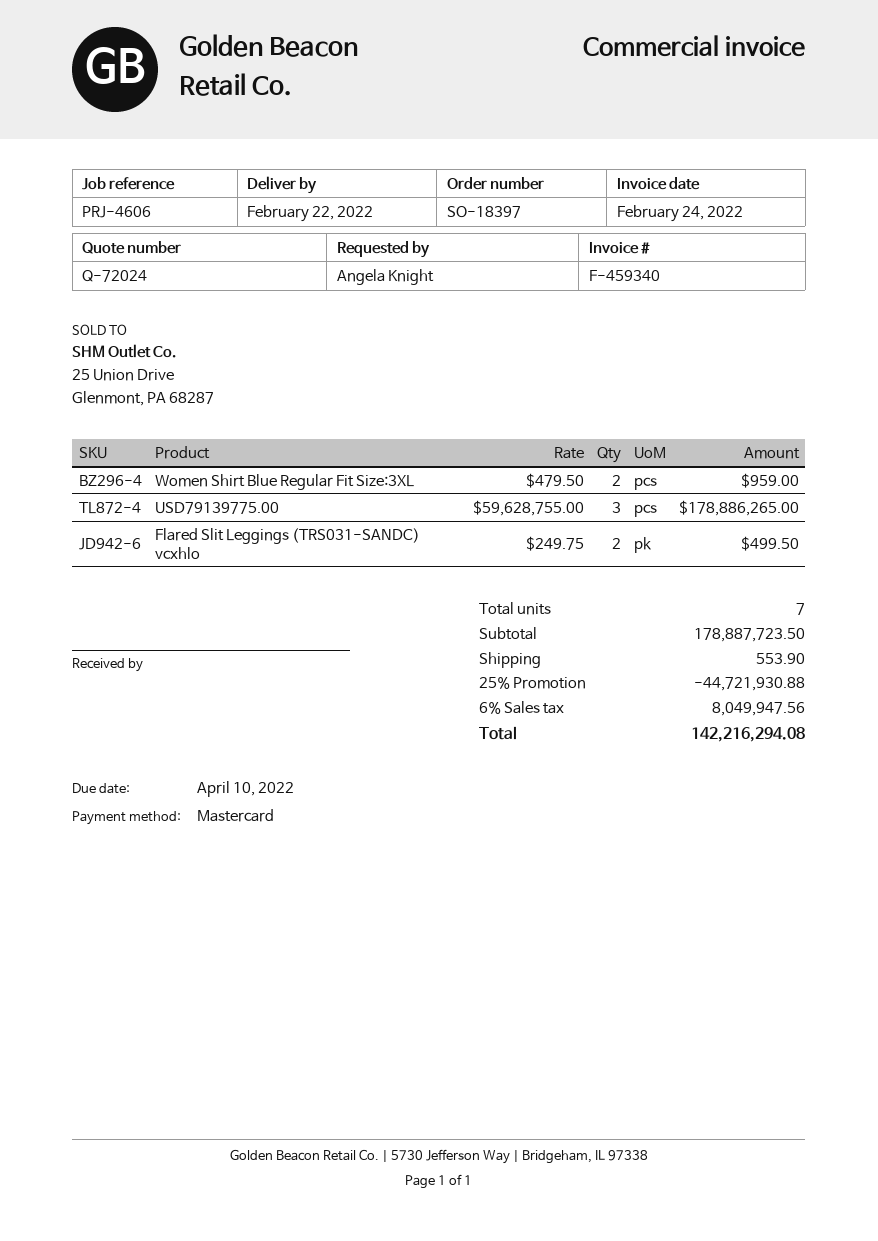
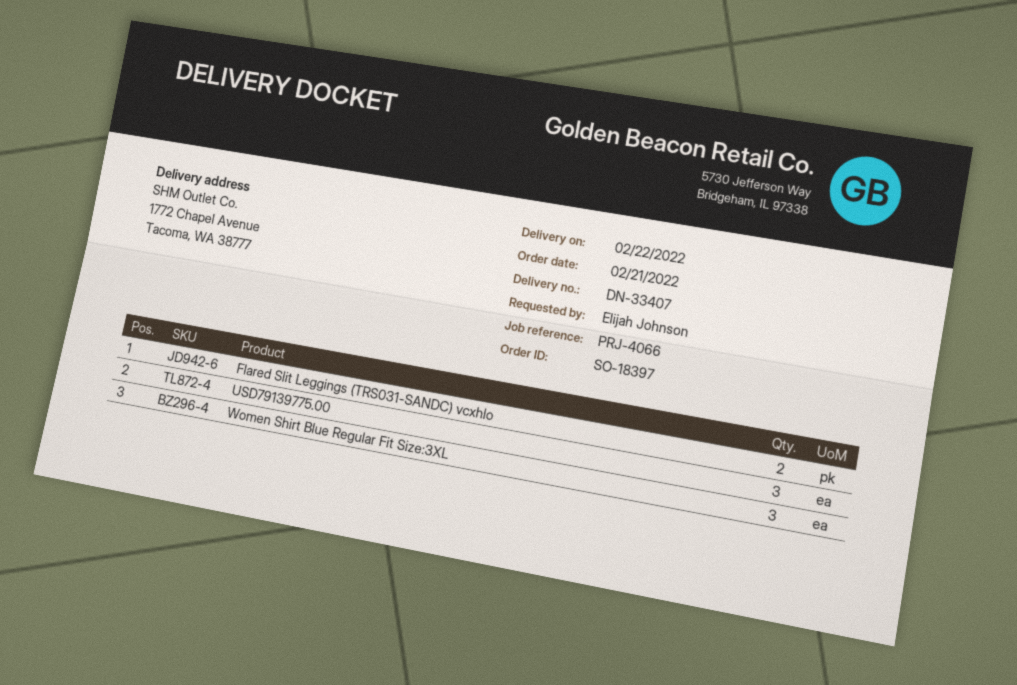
reference: PRJ-4606 -> PRJ-4066
ordered by: Angela Knight -> Elijah Johnson
Women Shirt Blue Regular Fit Size:3XL: 2 -> 3

